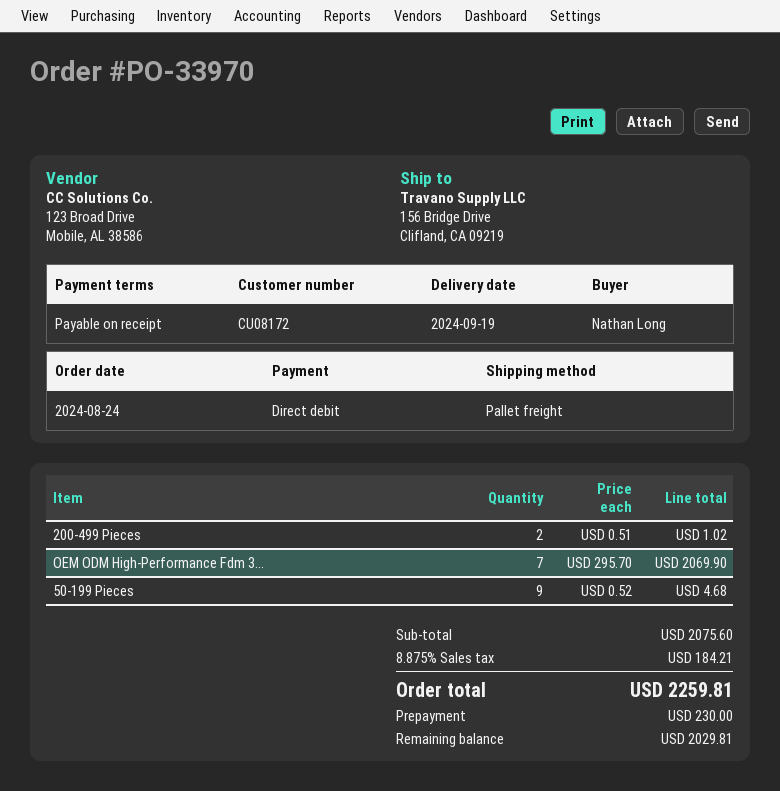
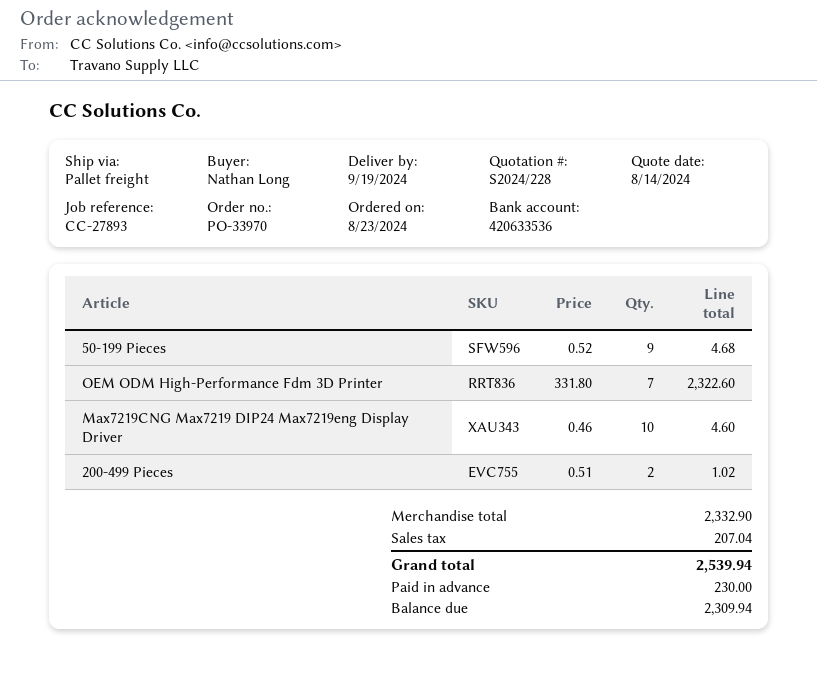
order date: 2024-08-24 -> 2024-08-23
OEM ODM High-Performance Fdm 3...: 7 x 295.70 = 2069.90 -> 7 x 331.80 = 2322.60
Max7219CNG Max7219 DIP24 Max7219eng Display Driver: none -> 10 x 0.46 = 4.60
subtotal: 2075.60 -> 2332.90
tax: 184.21 -> 207.04
total: 2259.81 -> 2539.94
balance: 2029.81 -> 2309.94

